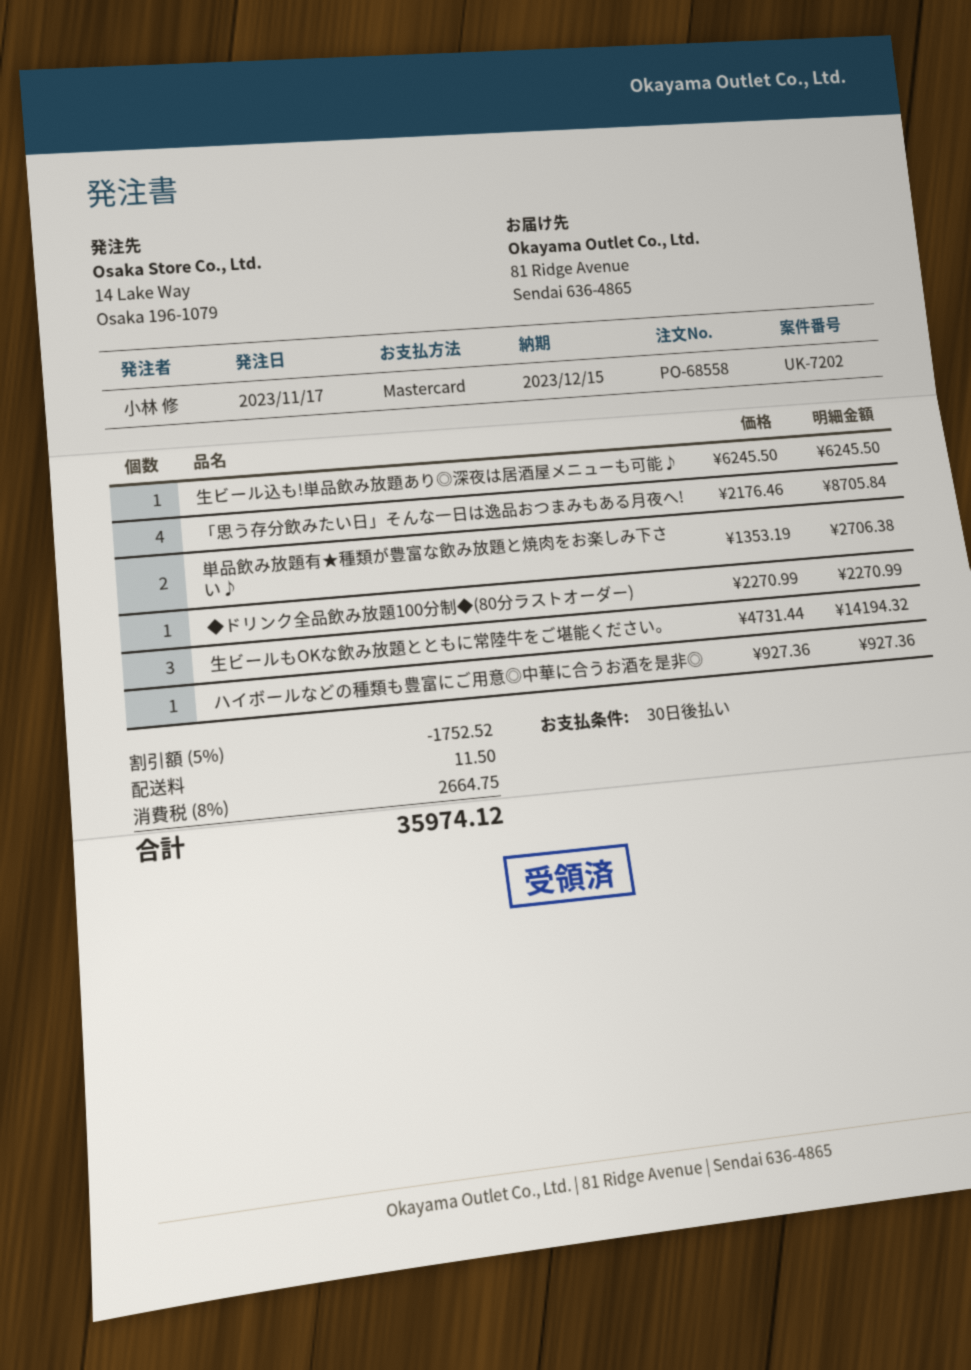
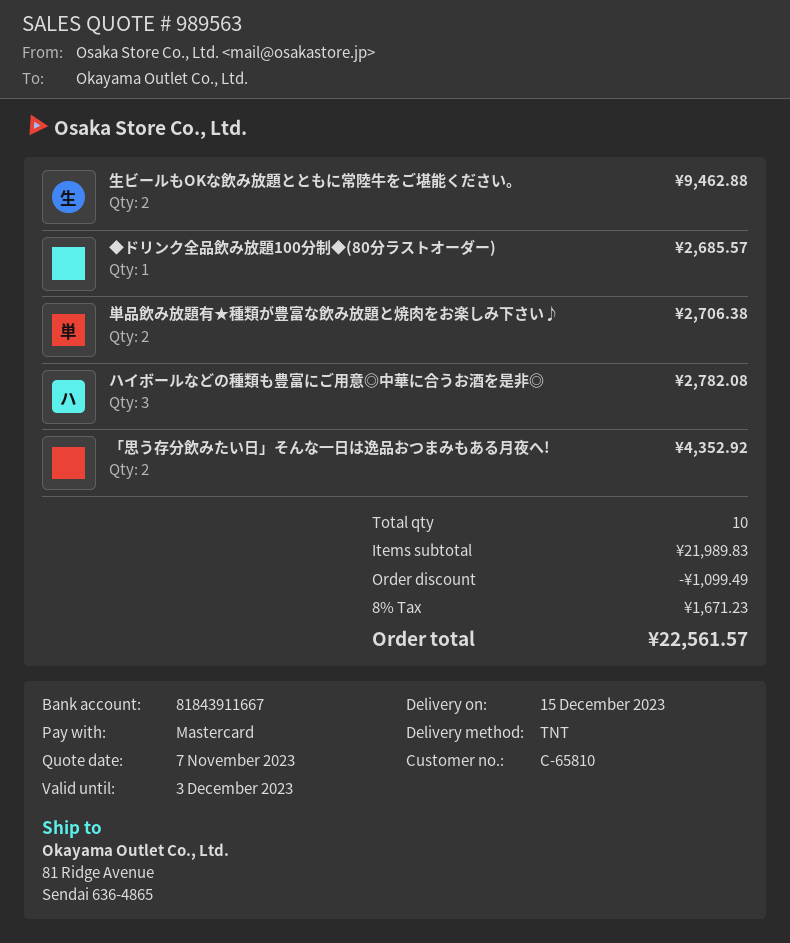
生ビール込も!単品飲み放題あり◎深夜は居酒屋メニューも可能♪: 1 for 6245.50 -> none
「思う存分飲みたい日」そんな一日は逸品おつまみもある月夜へ!: 4 for 8705.84 -> 2 for 4352.92
◆ドリンク全品飲み放題100分制◆(80分ラストオーダー): 1 for 2270.99 -> 1 for 2685.57
生ビールもOKな飲み放題とともに常陸牛をご堪能ください。: 3 for 14194.32 -> 2 for 9462.88
ハイボールなどの種類も豊富にご用意◎中華に合うお酒を是非◎: 1 for 927.36 -> 3 for 2782.08
discount: 1752.52 -> 1099.49
shipping: 11.50 -> none
tax: 8% = 2664.75 -> 8% = 1671.23
total: 35974.12 -> 22561.57

